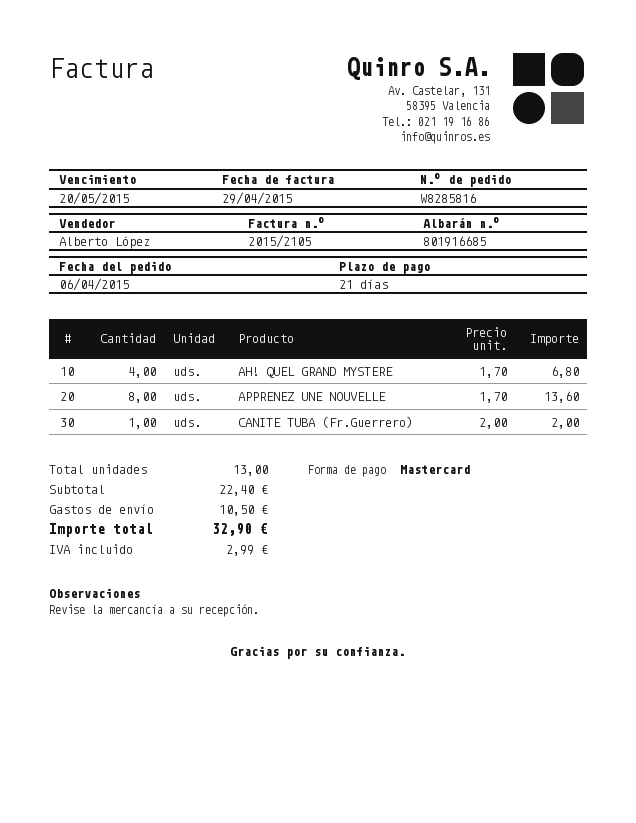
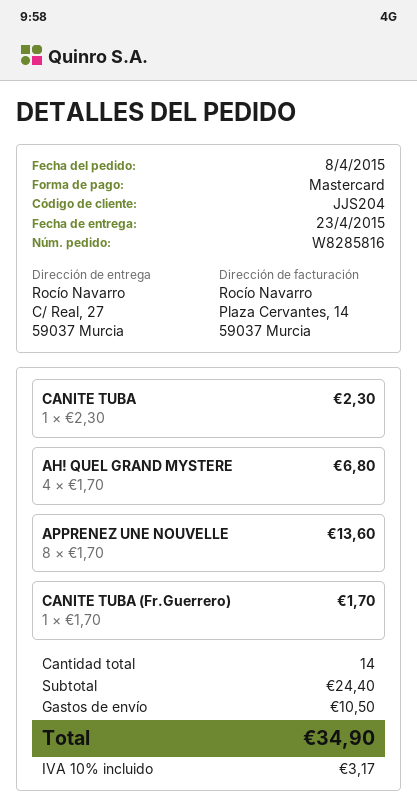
order date: 2015-04-06 -> 2015-04-08
CANITE TUBA (Fr.Guerrero): 1 x 2.00 = 2.00 -> 1 x 1.70 = 1.70
CANITE TUBA: none -> 1 x 2.30 = 2.30
total quantity: 13 -> 14
subtotal: 22.40 -> 24.40
tax: 2.99 -> 3.17
total: 32.90 -> 34.90

